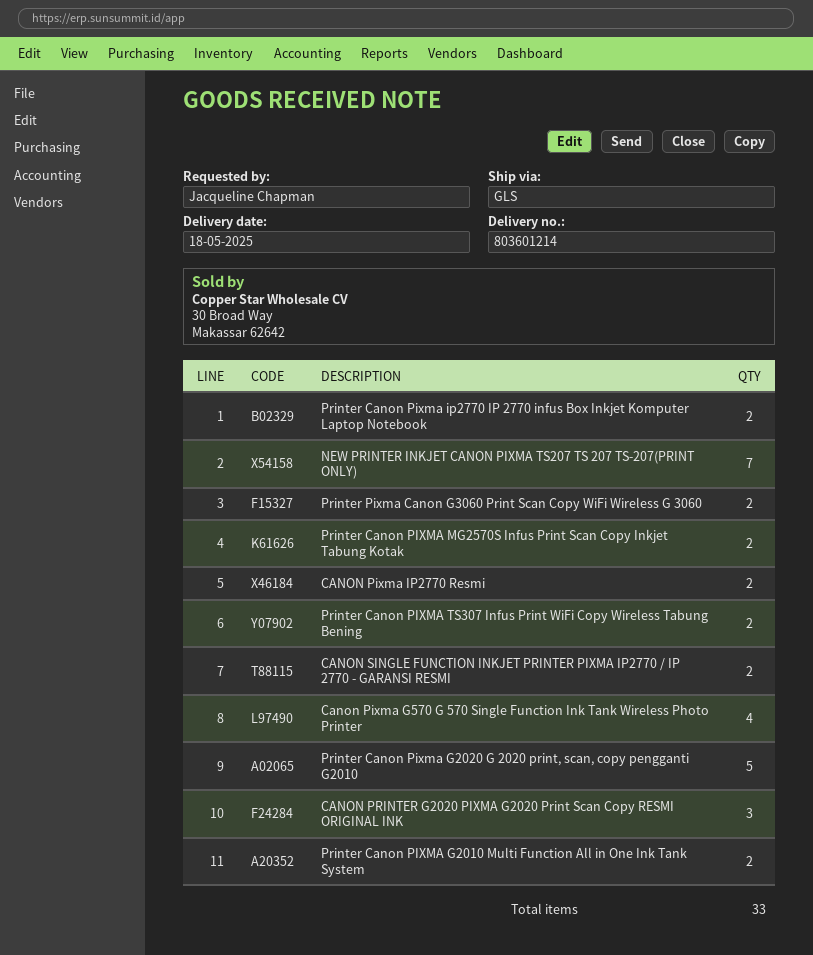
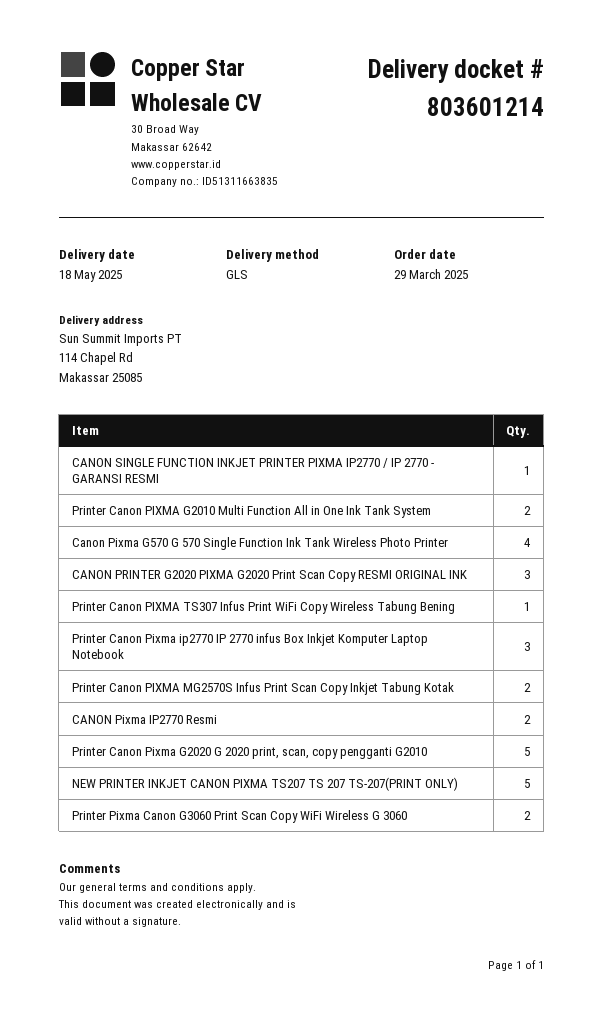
Printer Canon Pixma ip2770 IP 2770 infus Box Inkjet Komputer Laptop Notebook: 2 -> 3
NEW PRINTER INKJET CANON PIXMA TS207 TS 207 TS-207(PRINT ONLY): 7 -> 5
Printer Canon PIXMA TS307 Infus Print WiFi Copy Wireless Tabung Bening: 2 -> 1
CANON SINGLE FUNCTION INKJET PRINTER PIXMA IP2770 / IP 2770 - GARANSI RESMI: 2 -> 1

